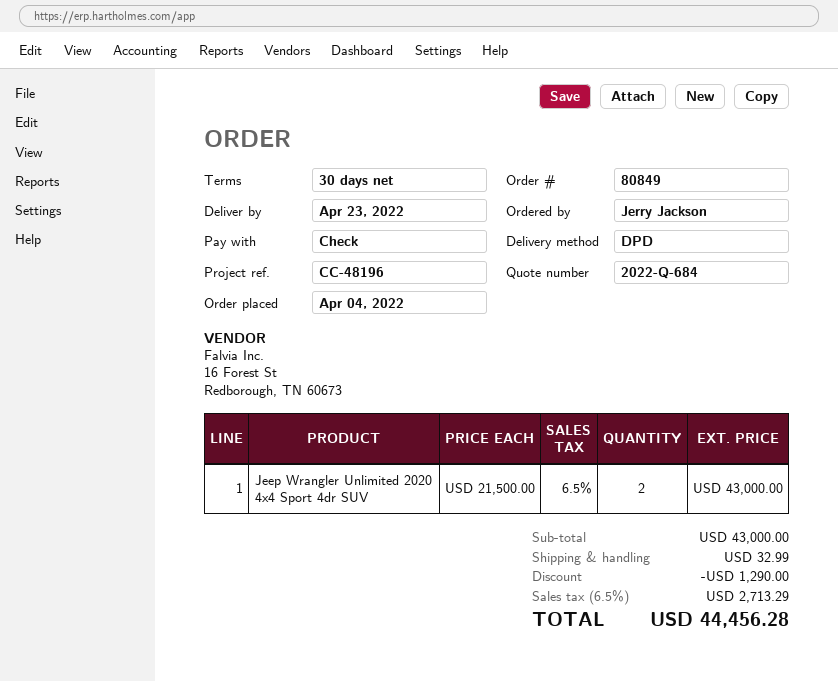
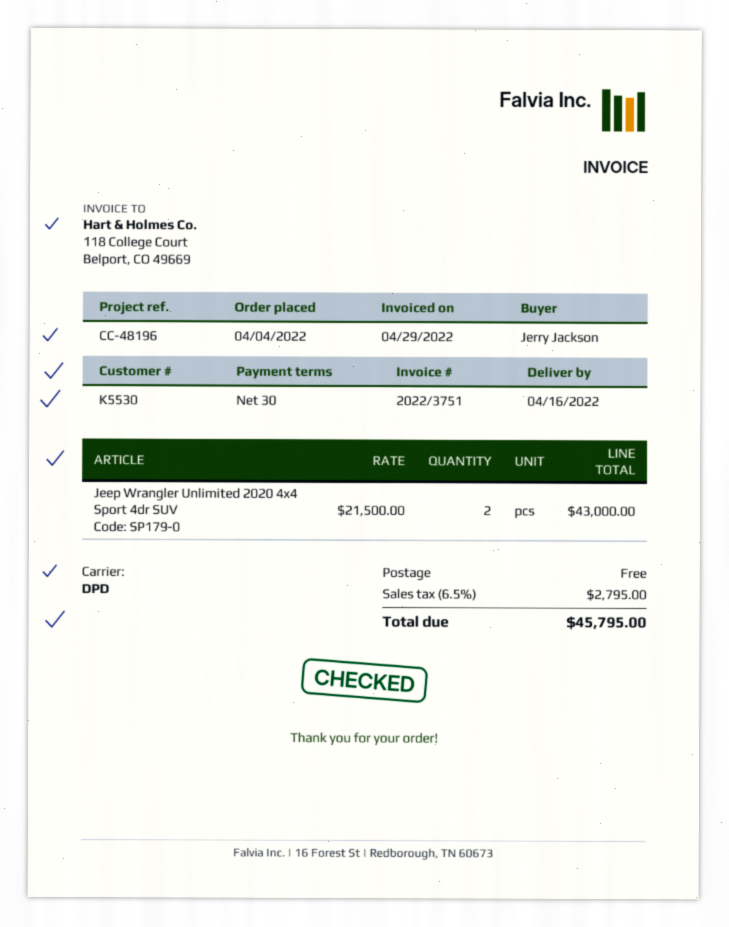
delivery date: 2022-04-23 -> 2022-04-16
discount: 1290.00 -> none
shipping: 32.99 -> 0.00
tax: 6.5% = 2713.29 -> 6.5% = 2795.00
total: 44456.28 -> 45795.00

